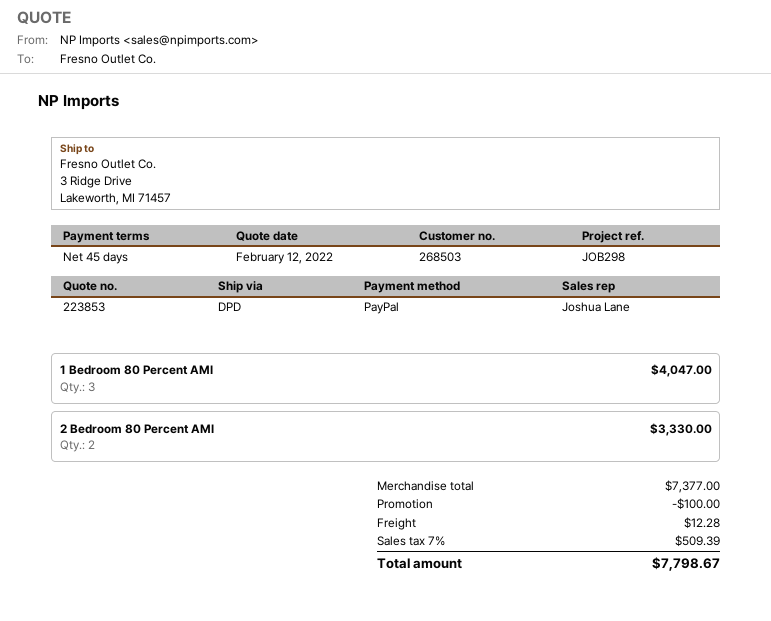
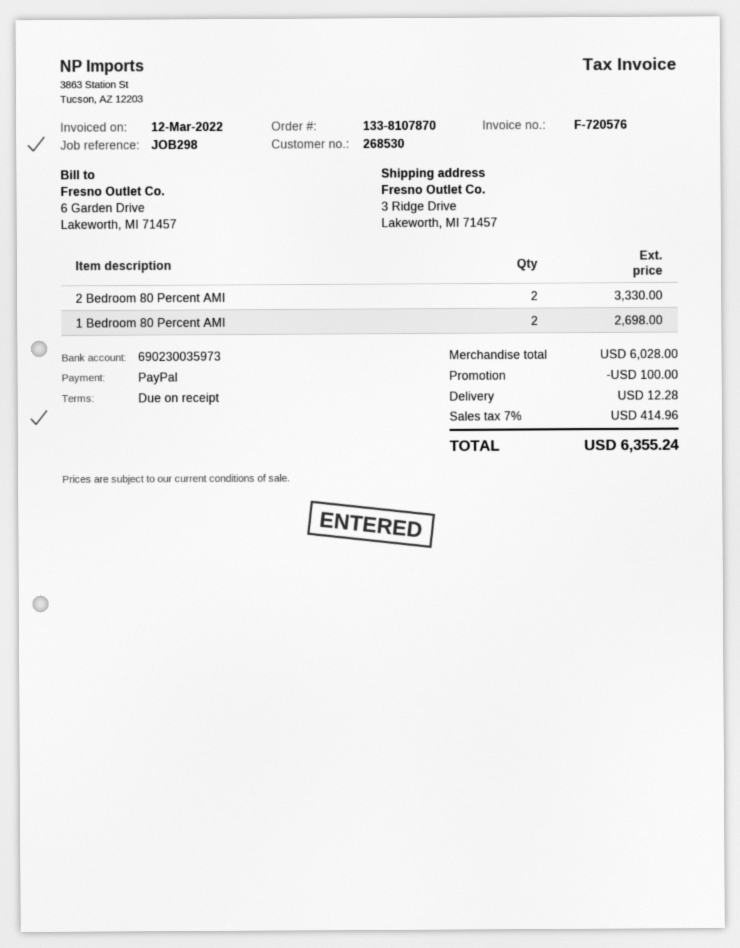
payment terms: 45 days -> on receipt
customer number: 268503 -> 268530
1 Bedroom 80 Percent AMI: 3 for 4047.00 -> 2 for 2698.00
subtotal: 7377.00 -> 6028.00
tax: 7% = 509.39 -> 7% = 414.96
total: 7798.67 -> 6355.24

